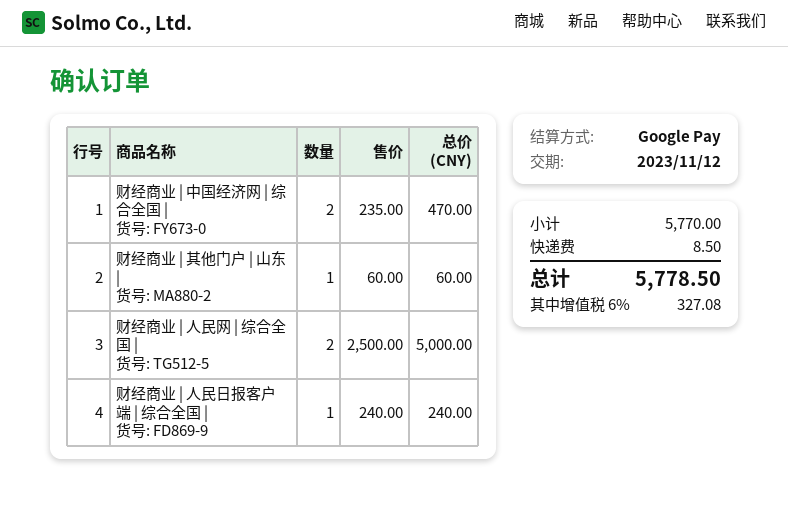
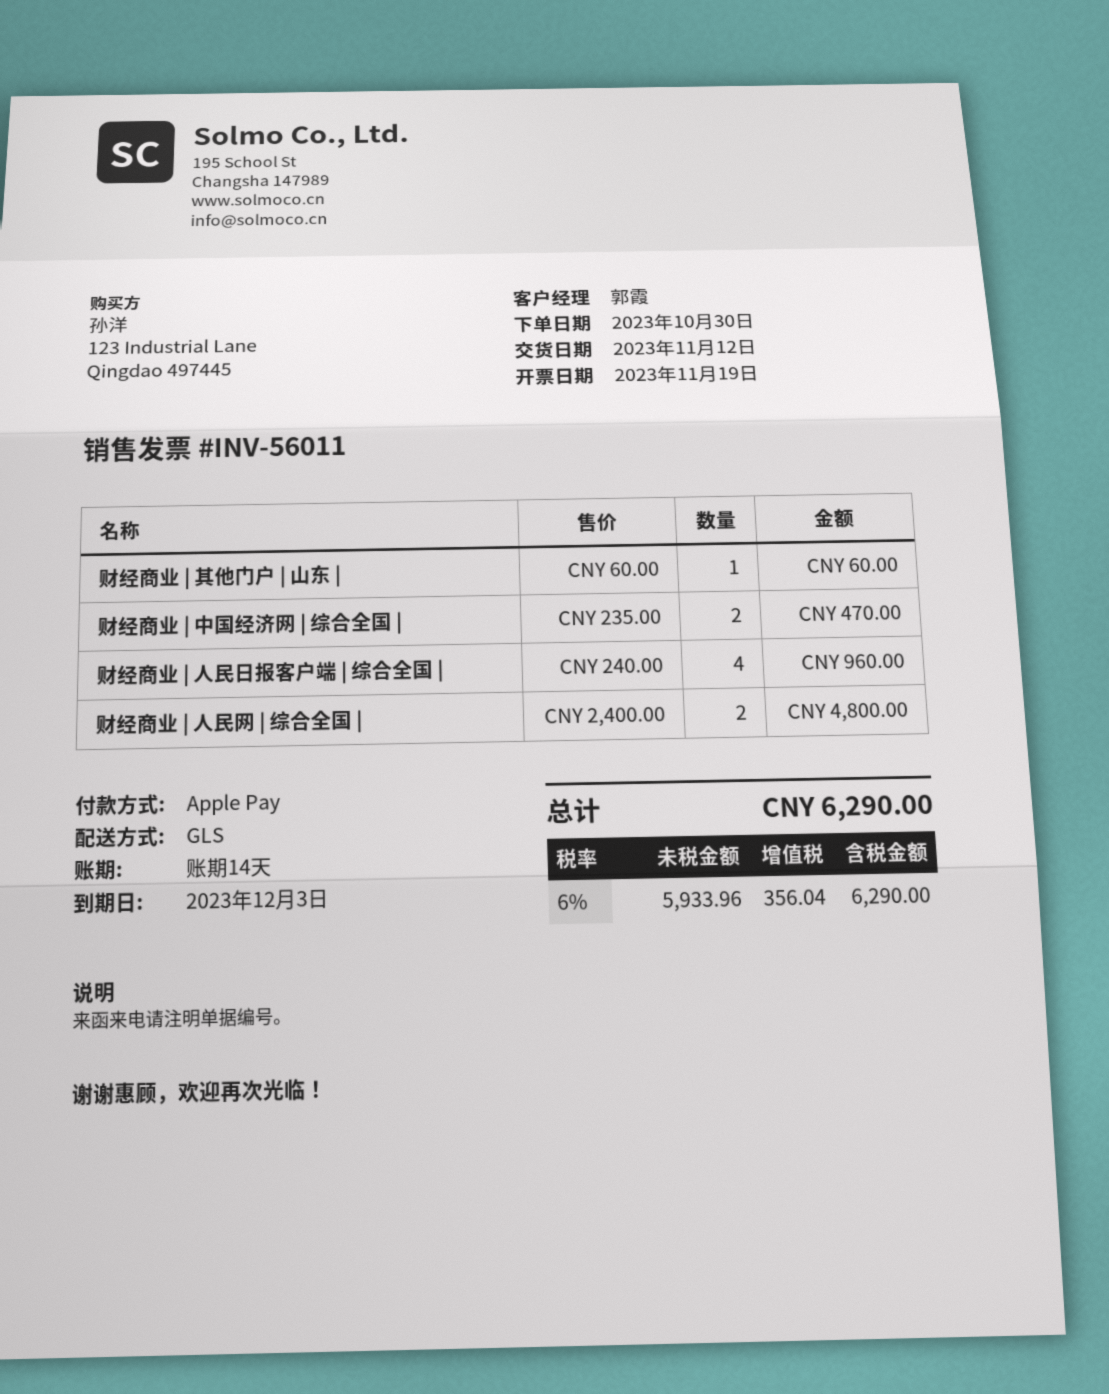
payment method: Google Pay -> Apple Pay
财经商业 | 人民网 | 综合全国 |: 2 x 2500.00 = 5000.00 -> 2 x 2400.00 = 4800.00
财经商业 | 人民日报客户端 | 综合全国 |: 1 x 240.00 = 240.00 -> 4 x 240.00 = 960.00
shipping: 8.50 -> none
tax: 6% = 327.08 -> 6% = 356.04
total: 5778.50 -> 6290.00

